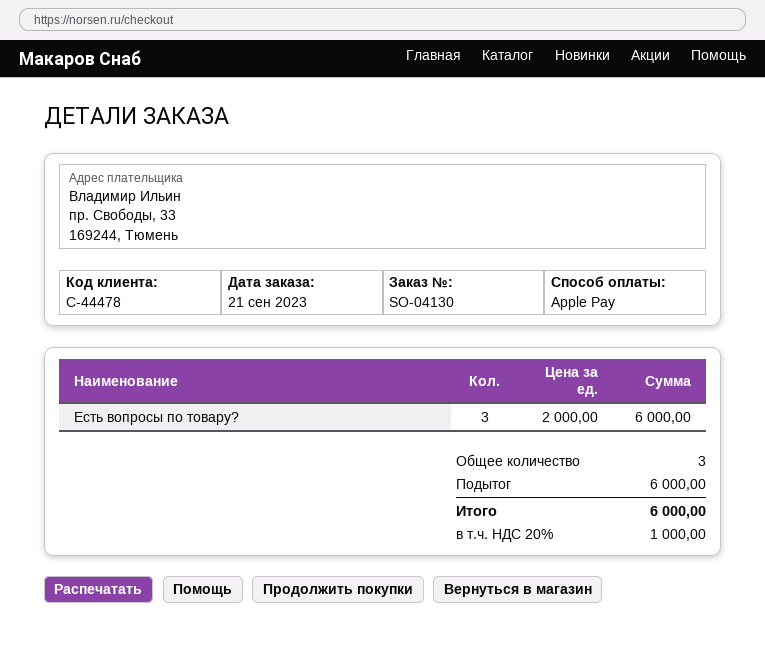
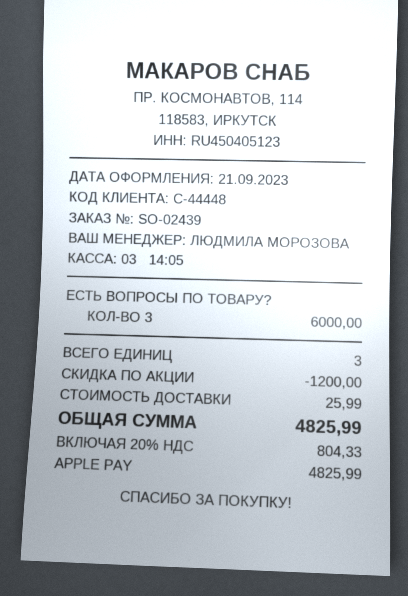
order number: SO-04130 -> SO-02439
customer number: C-44478 -> C-44448
discount: none -> 1200.00
shipping: none -> 25.99
tax: 20% = 1000.00 -> 20% = 804.33
total: 6000.00 -> 4825.99

